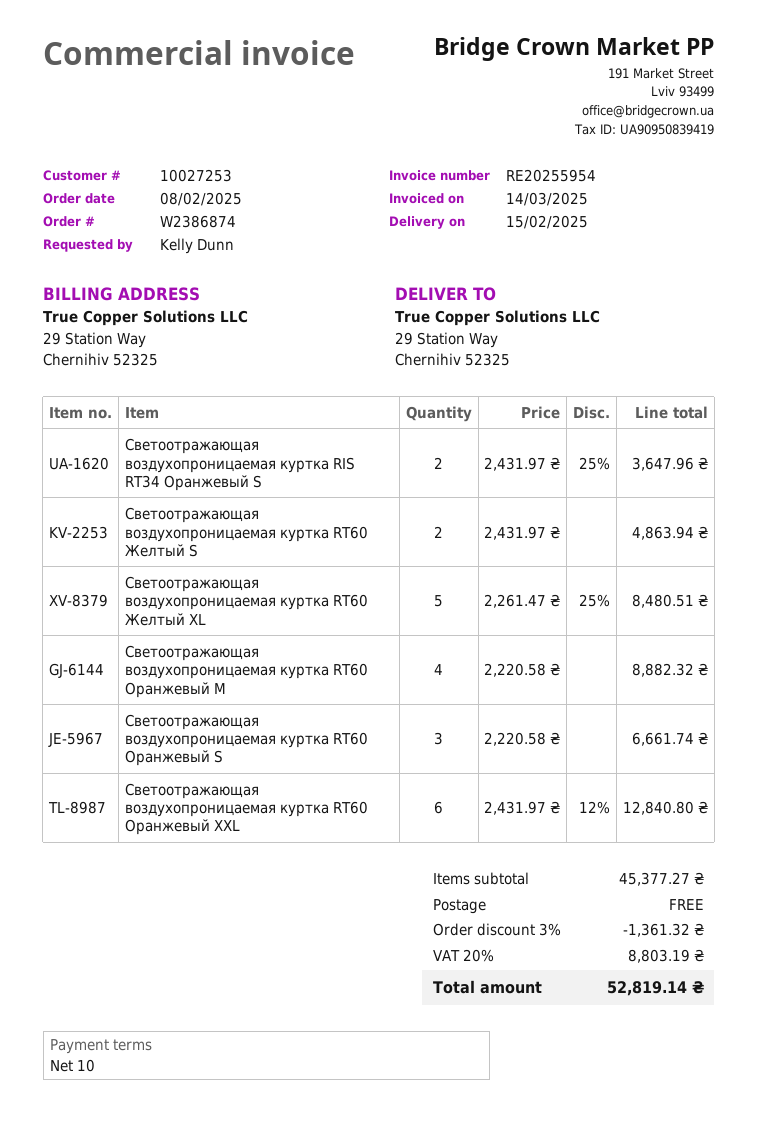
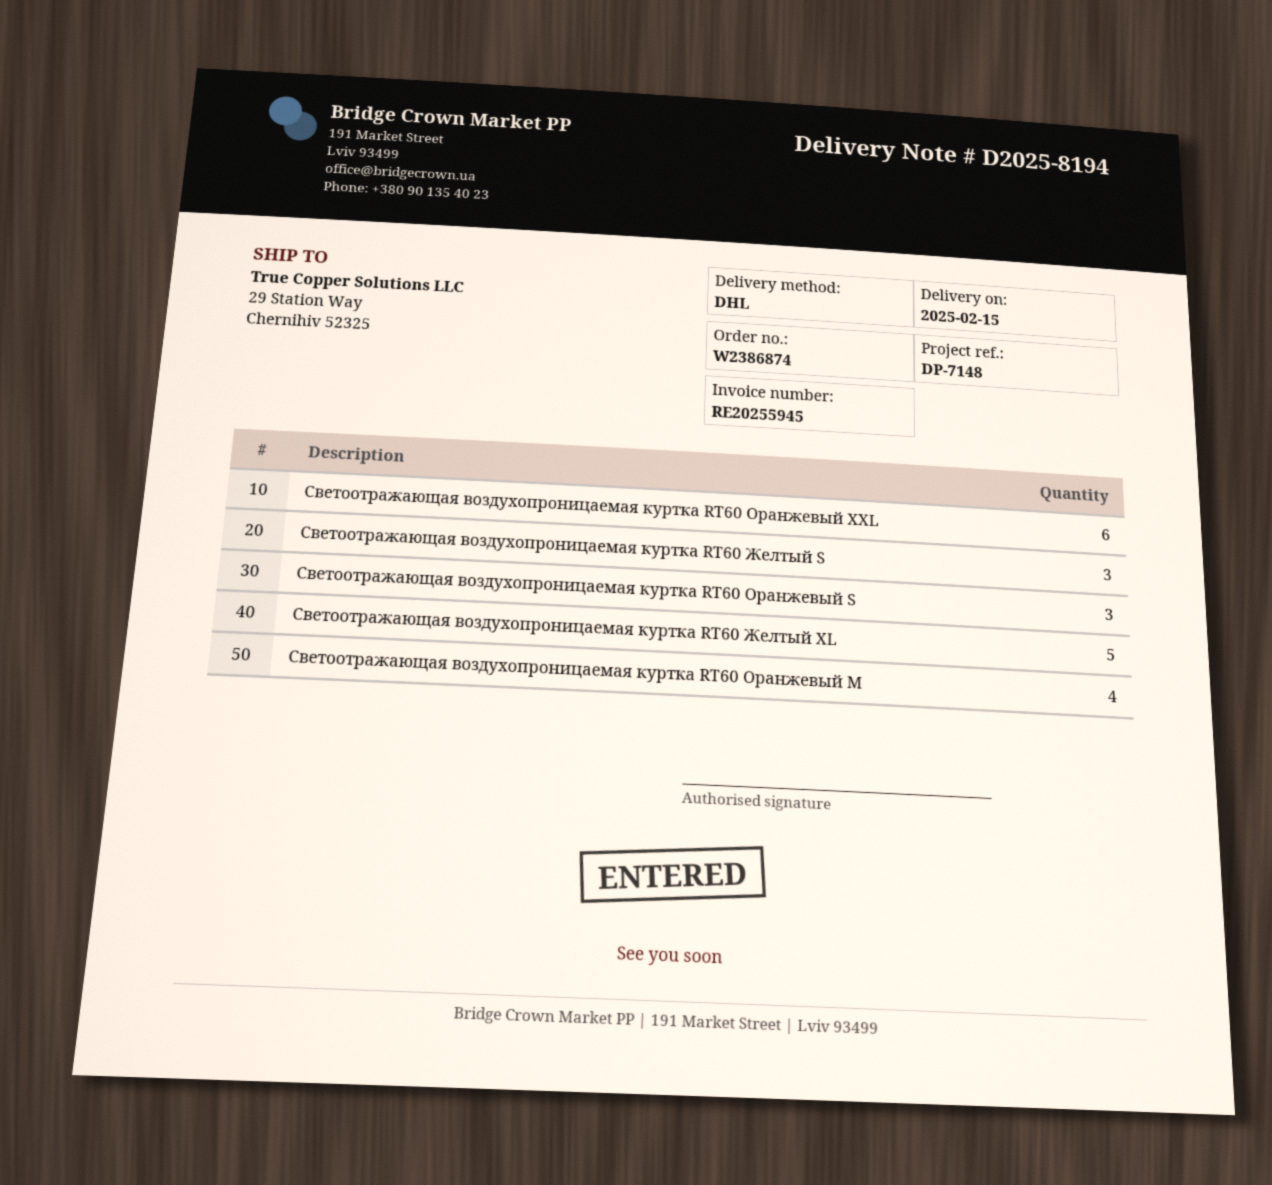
invoice number: RE20255954 -> RE20255945
Светоотражающая воздухопроницаемая куртка RIS RT34 Оранжевый S: 2 -> none
Светоотражающая воздухопроницаемая куртка RT60 Желтый S: 2 -> 3

